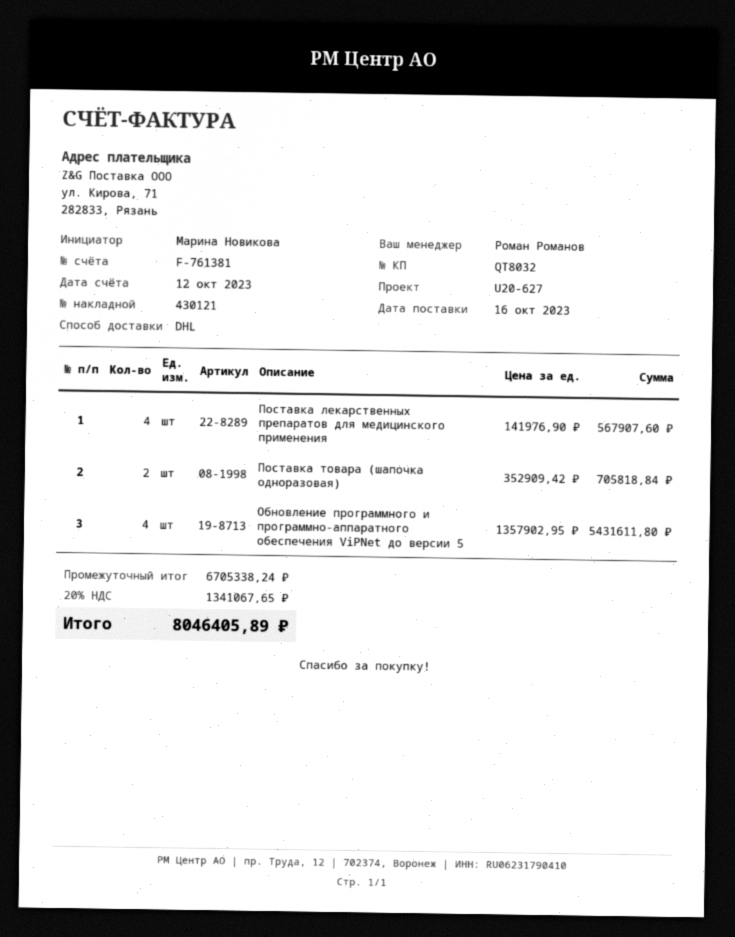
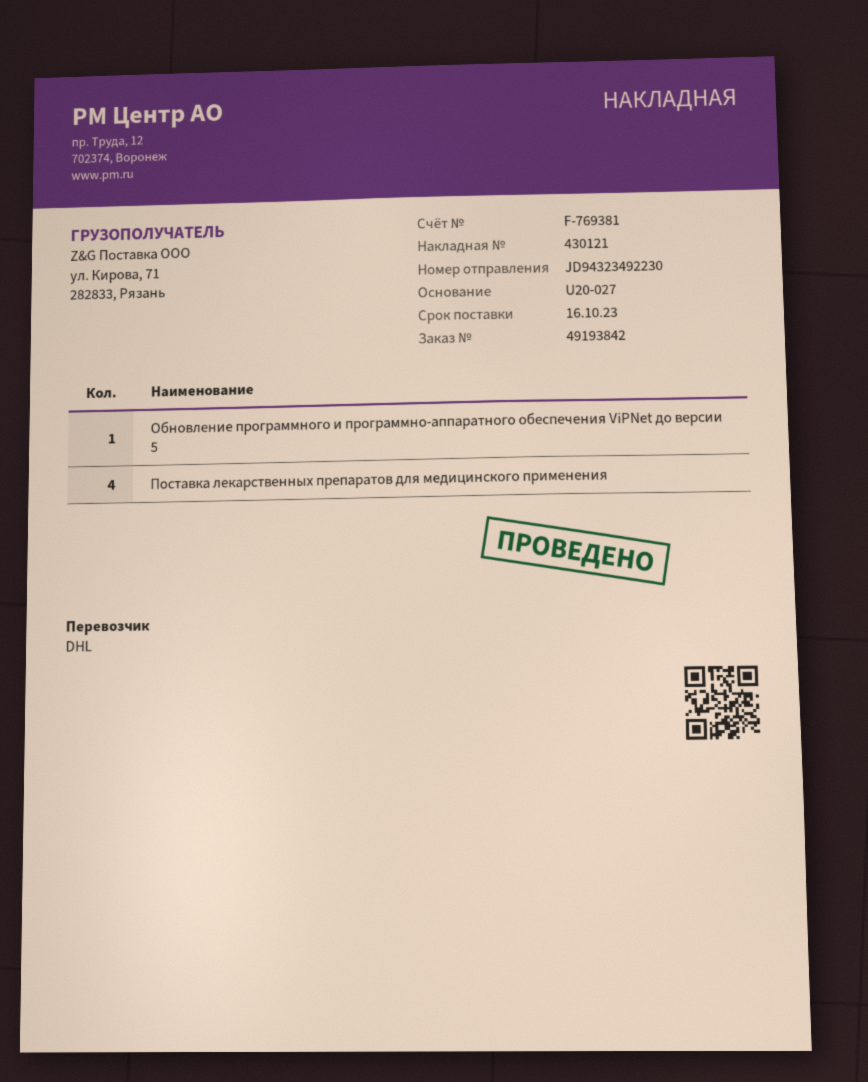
invoice number: F-761381 -> F-769381
reference: U20-627 -> U20-027
Поставка товара (шапочка одноразовая): 2 -> none
Обновление программного и программно-аппаратного обеспечения ViPNet до версии 5: 4 -> 1

